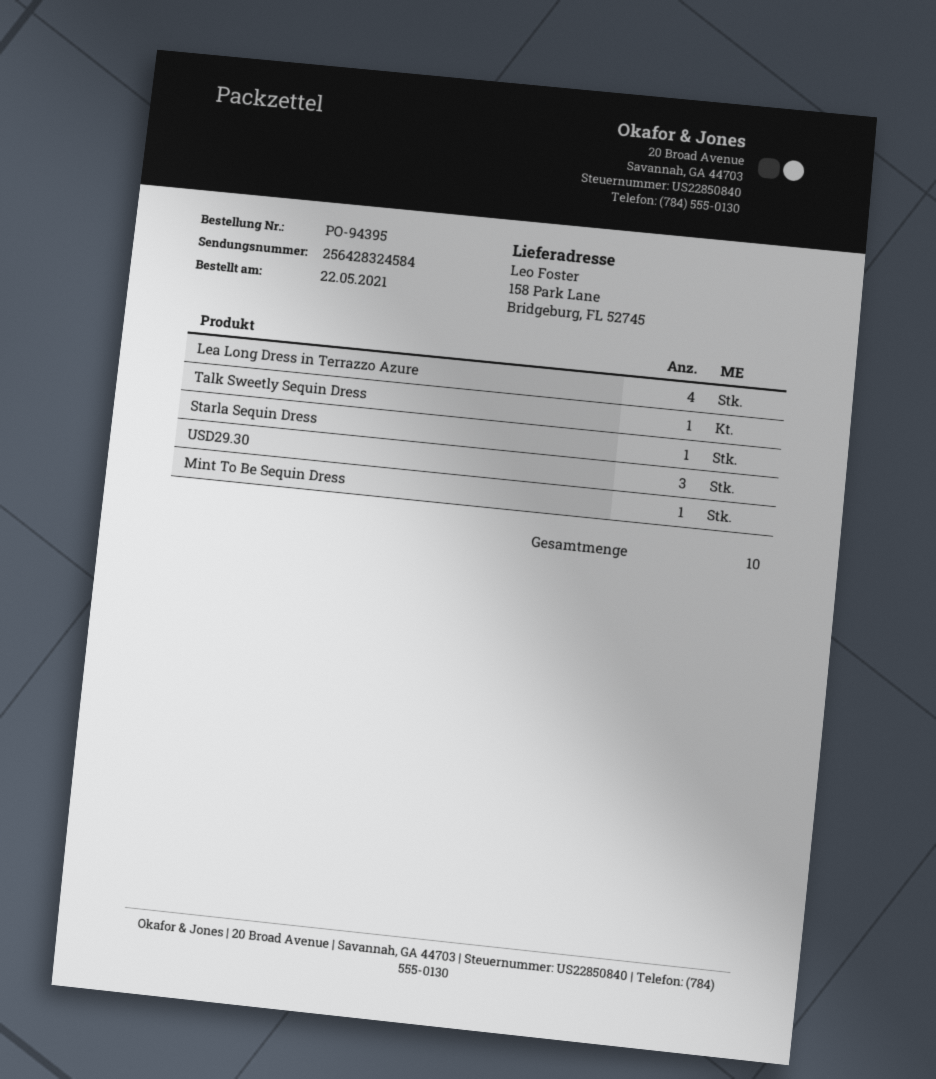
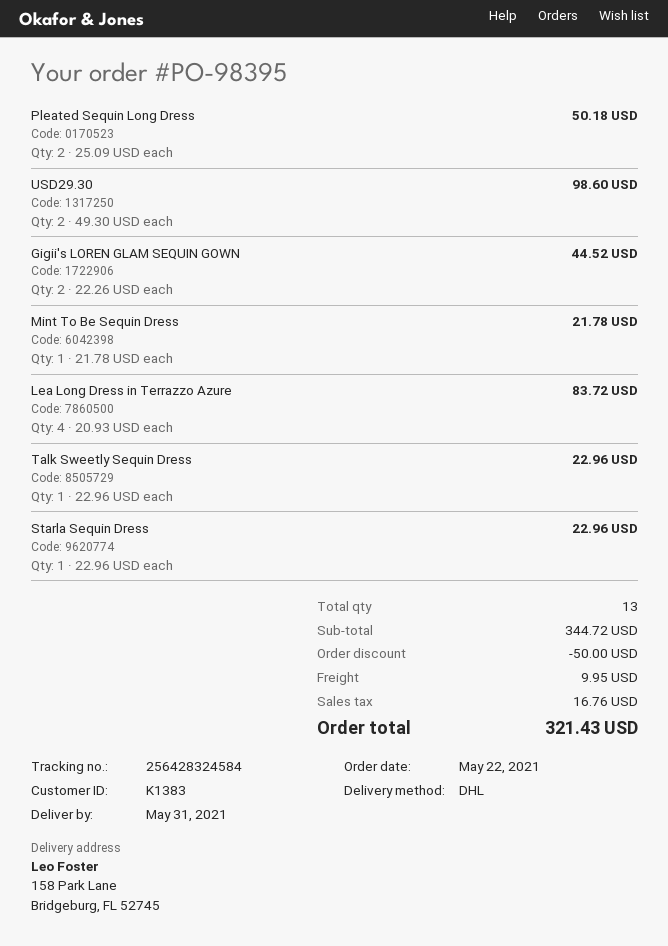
order number: PO-94395 -> PO-98395
USD29.30: 3 -> 2
Pleated Sequin Long Dress: none -> 2
Gigii's LOREN GLAM SEQUIN GOWN: none -> 2
total quantity: 10 -> 13

